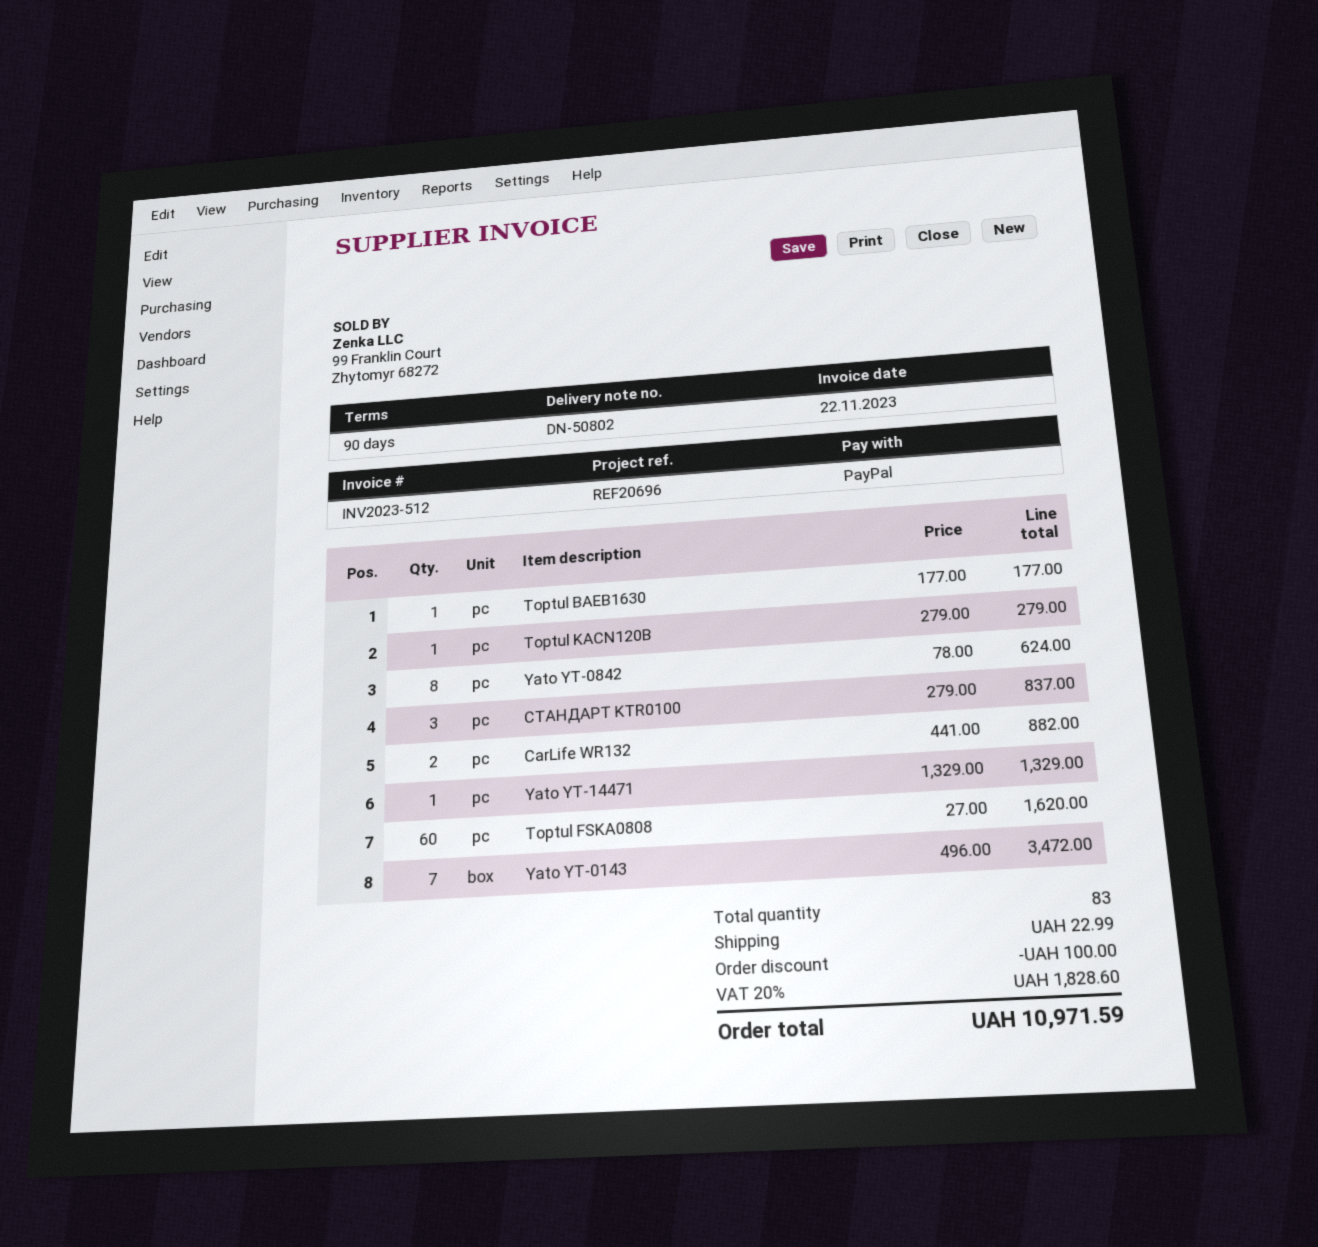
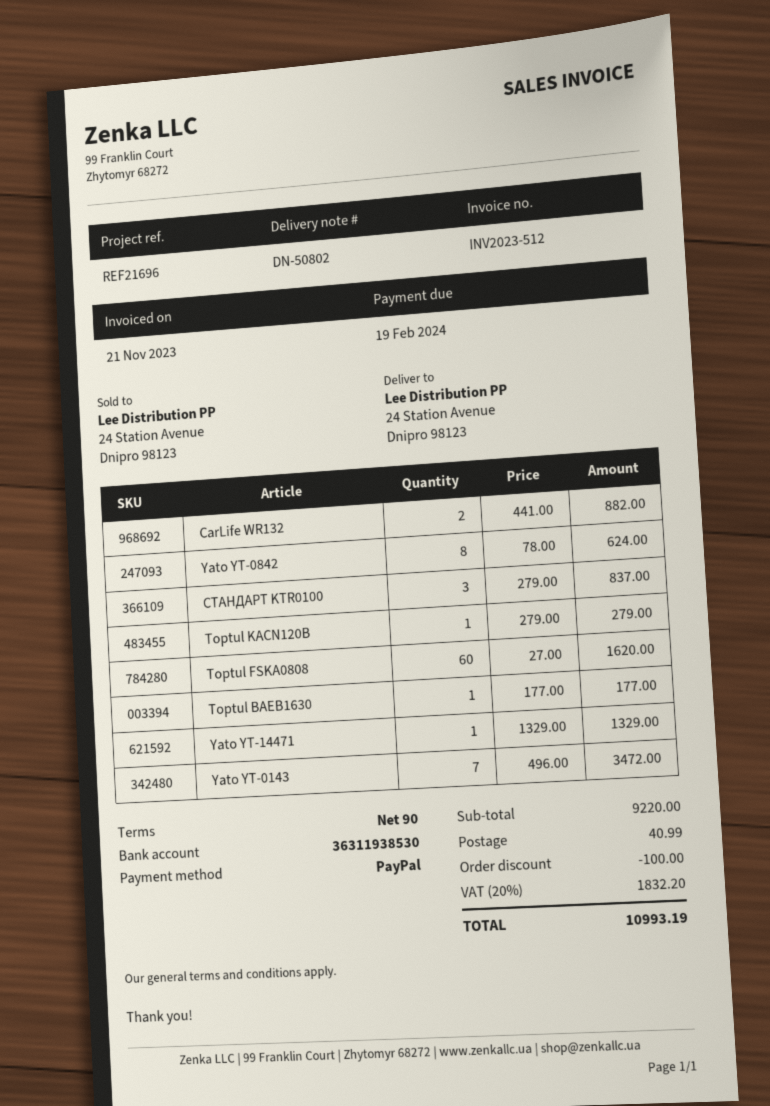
invoice date: 2023-11-22 -> 2023-11-21
reference: REF20696 -> REF21696
shipping: 22.99 -> 40.99
tax: 20% = 1828.60 -> 20% = 1832.20
total: 10971.59 -> 10993.19

